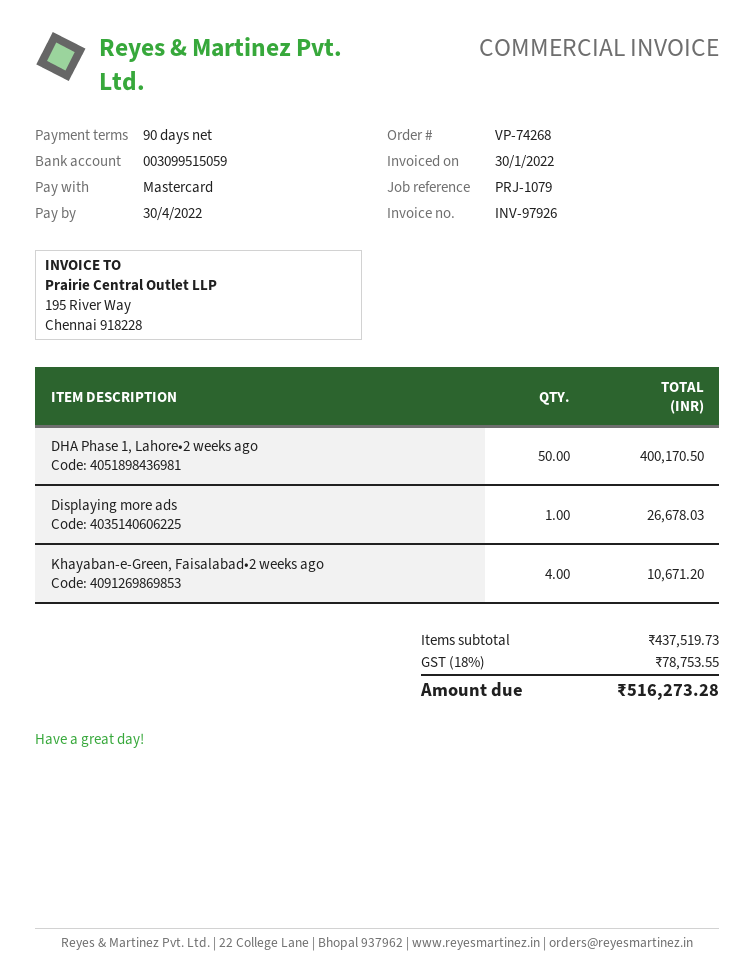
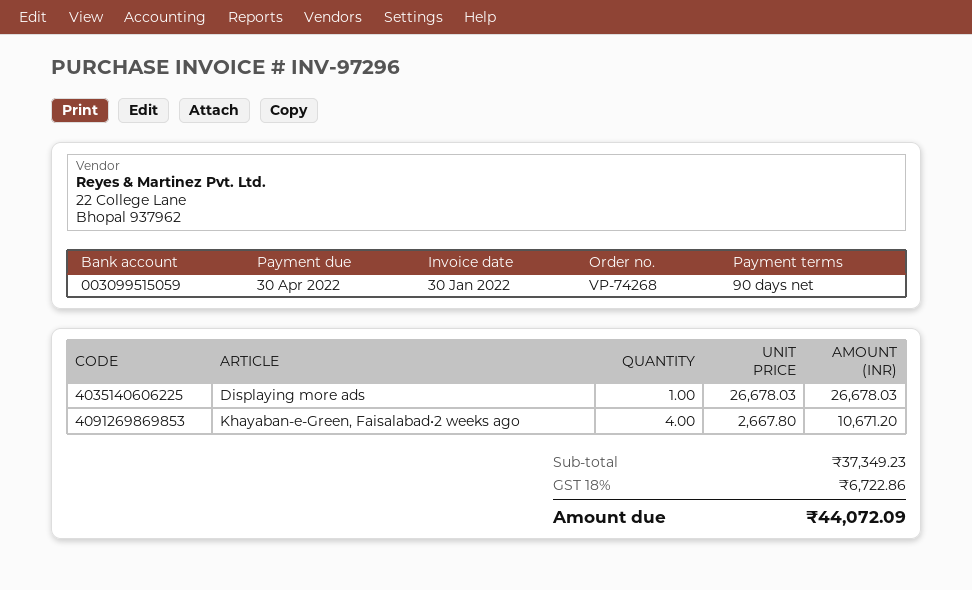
invoice number: INV-97926 -> INV-97296
DHA Phase 1, Lahore•2 weeks ago: 50 for 400170.50 -> none
subtotal: 437519.73 -> 37349.23
tax: 18% = 78753.55 -> 18% = 6722.86
total: 516273.28 -> 44072.09

